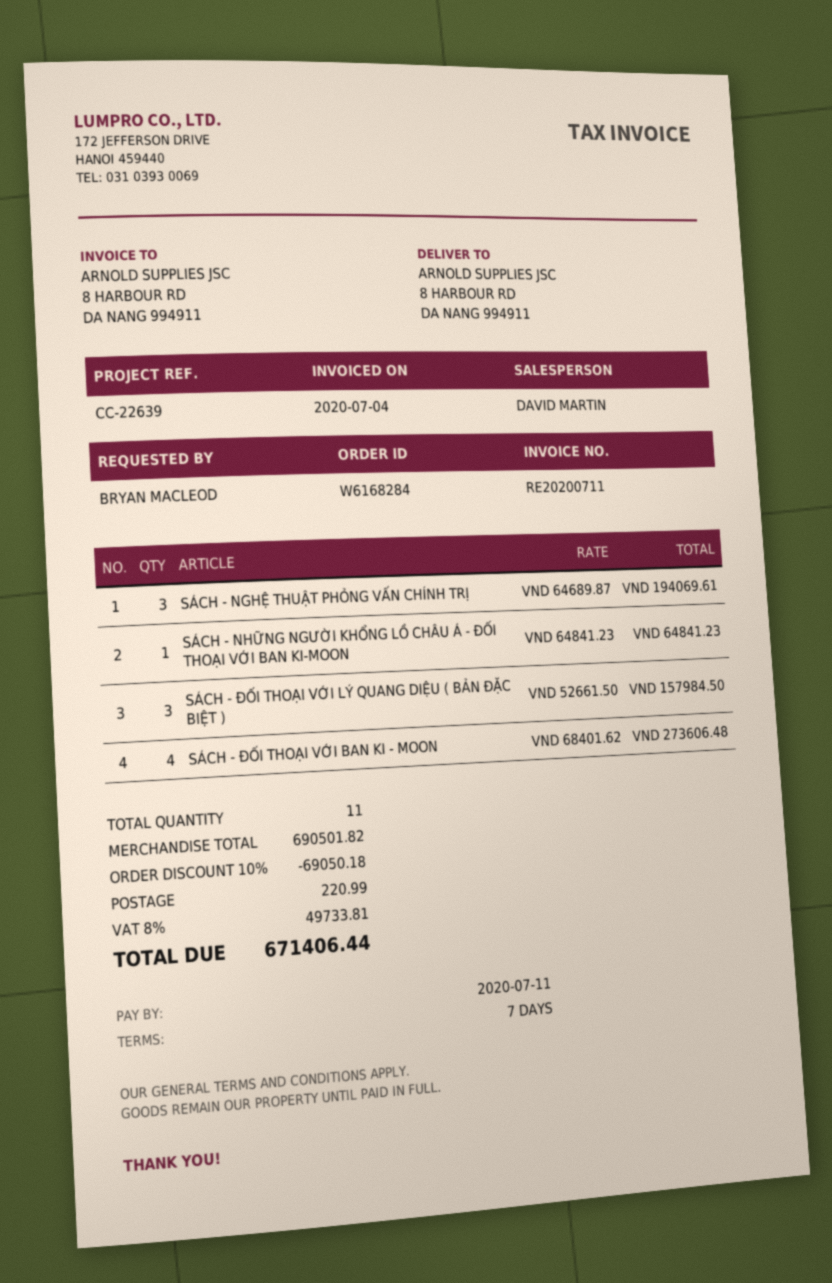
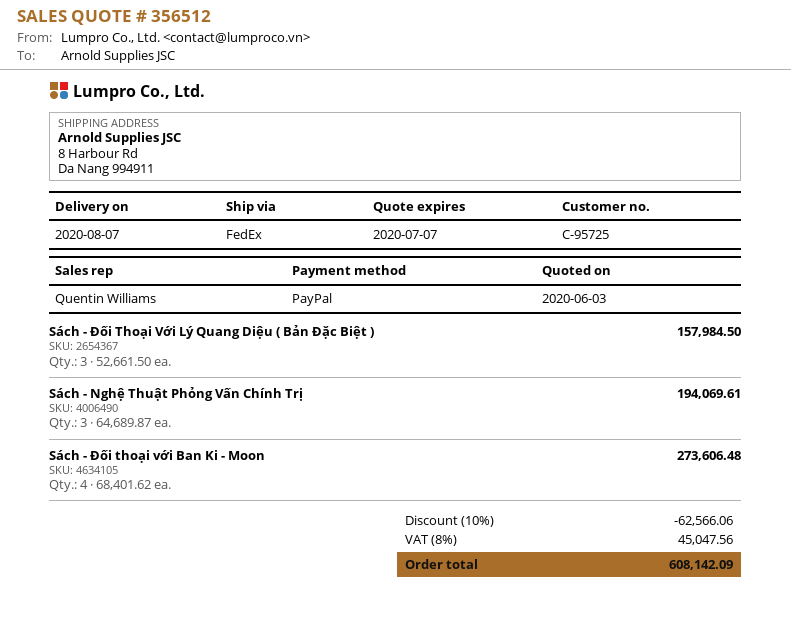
sales rep: DAVID MARTIN -> Quentin Williams
SÁCH - NHỮNG NGƯỜI KHỔNG LỒ CHÂU Á - ĐỐI THOẠI VỚI BAN KI-MOON: 1 x 64841.23 = 64841.23 -> none
discount: 10% = 69050.18 -> 10% = 62566.06
shipping: 220.99 -> none
tax: 8% = 49733.81 -> 8% = 45047.56
total: 671406.44 -> 608142.09

